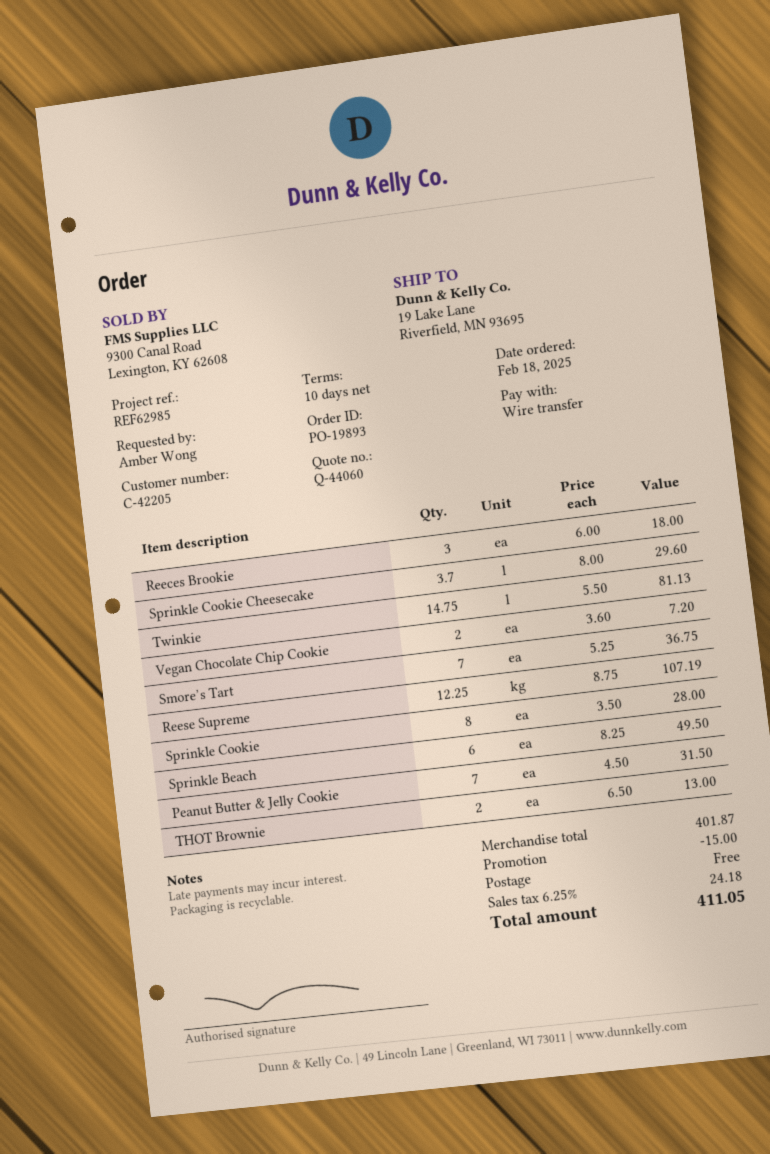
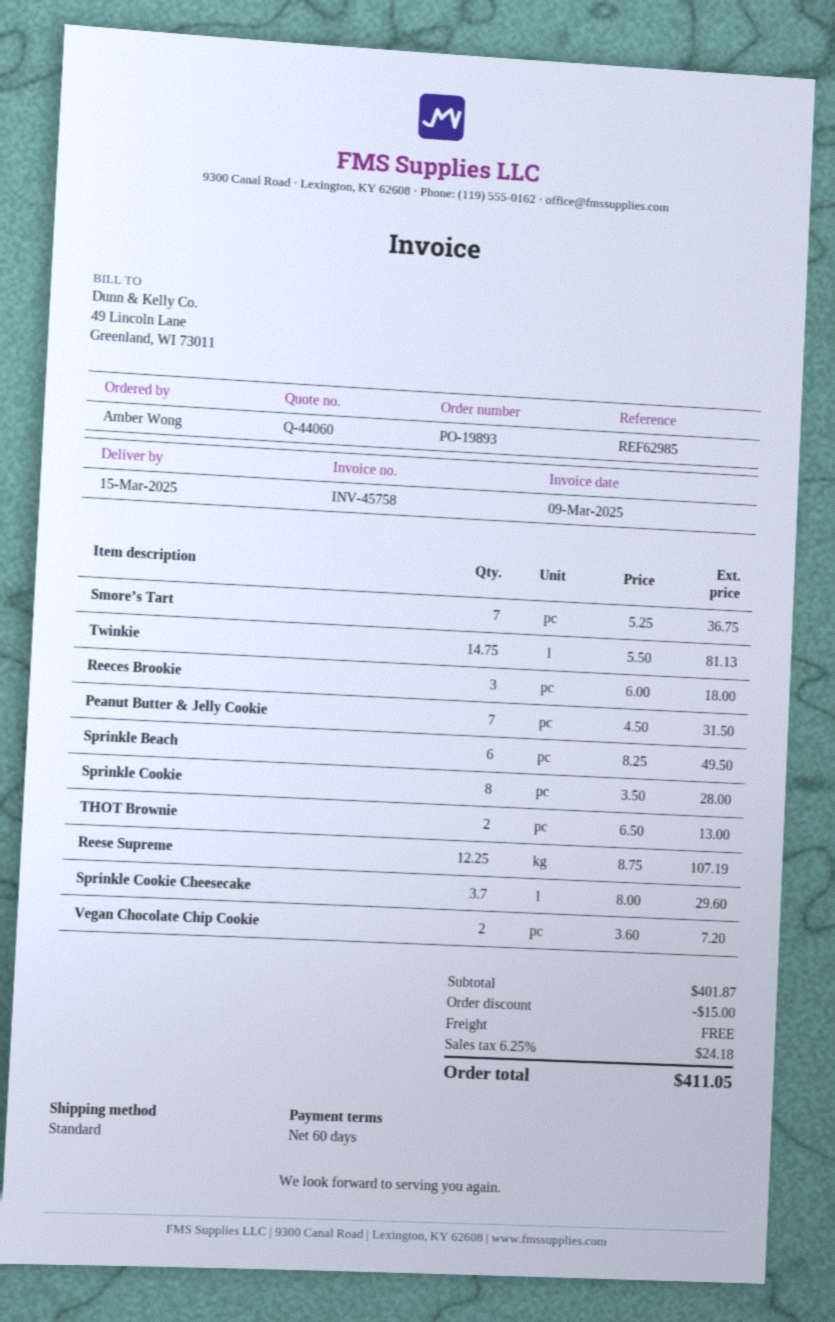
payment terms: 10 days -> 60 days

